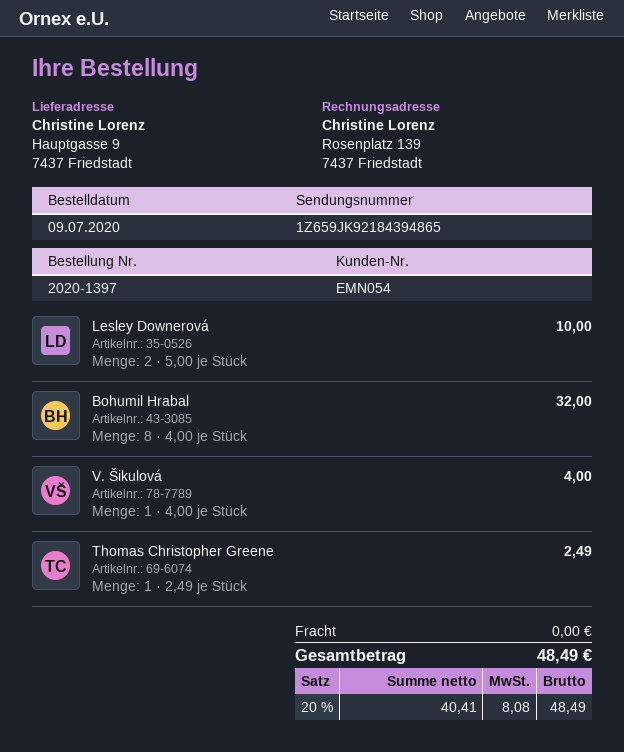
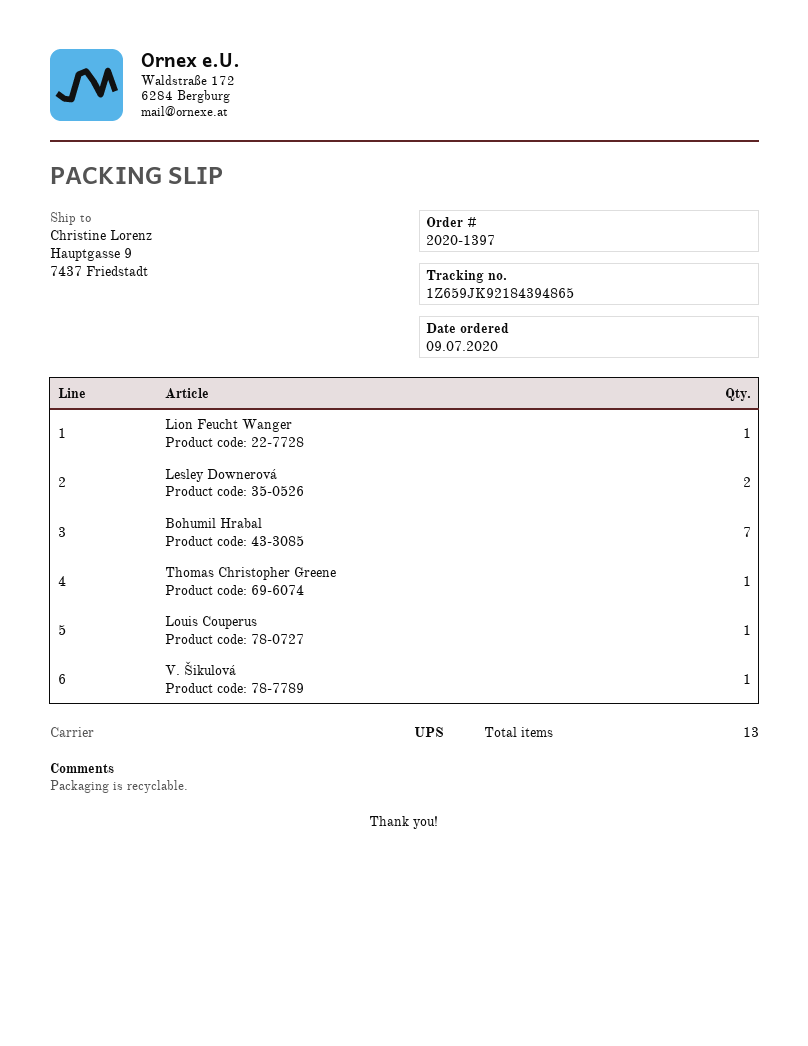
Bohumil Hrabal: 8 -> 7
Lion Feucht Wanger: none -> 1
Louis Couperus: none -> 1

